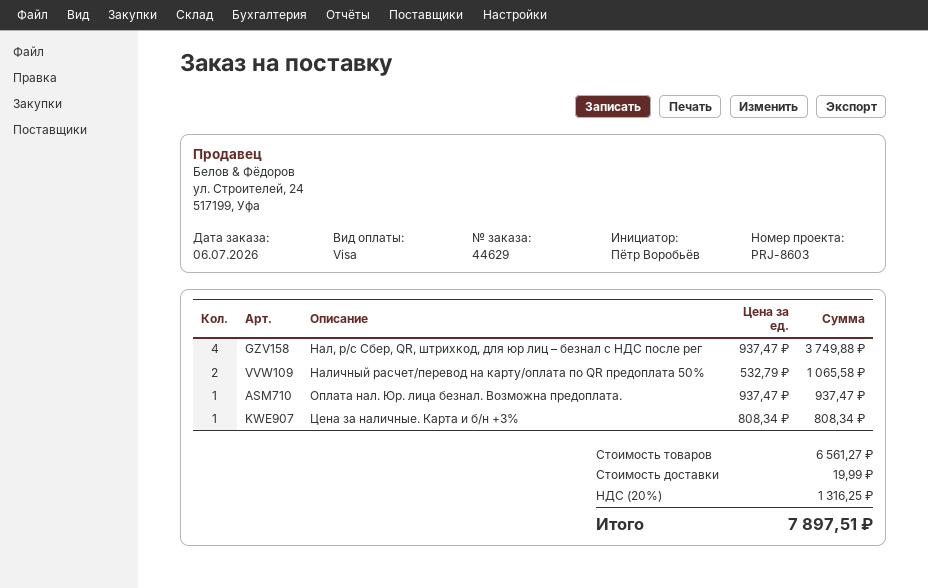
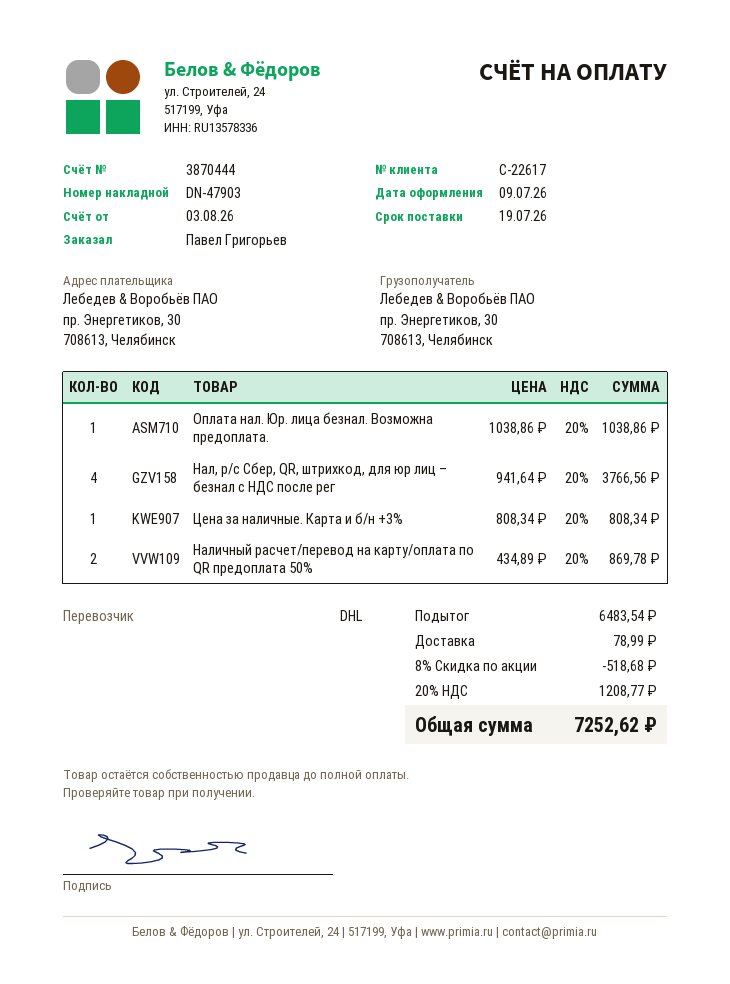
order date: 2026-07-06 -> 2026-07-09
ordered by: Пётр Воробьёв -> Павел Григорьев
Нал, р/с Сбер, QR, штрихкод, для юр лиц – безнал с НДС после рег: 4 x 937.47 = 3749.88 -> 4 x 941.64 = 3766.56
Наличный расчет/перевод на карту/оплата по QR предоплата 50%: 2 x 532.79 = 1065.58 -> 2 x 434.89 = 869.78
Оплата нал. Юр. лица безнал. Возможна предоплата.: 1 x 937.47 = 937.47 -> 1 x 1038.86 = 1038.86
subtotal: 6561.27 -> 6483.54
discount: none -> 8% = 518.68
shipping: 19.99 -> 78.99
tax: 20% = 1316.25 -> 20% = 1208.77
total: 7897.51 -> 7252.62

